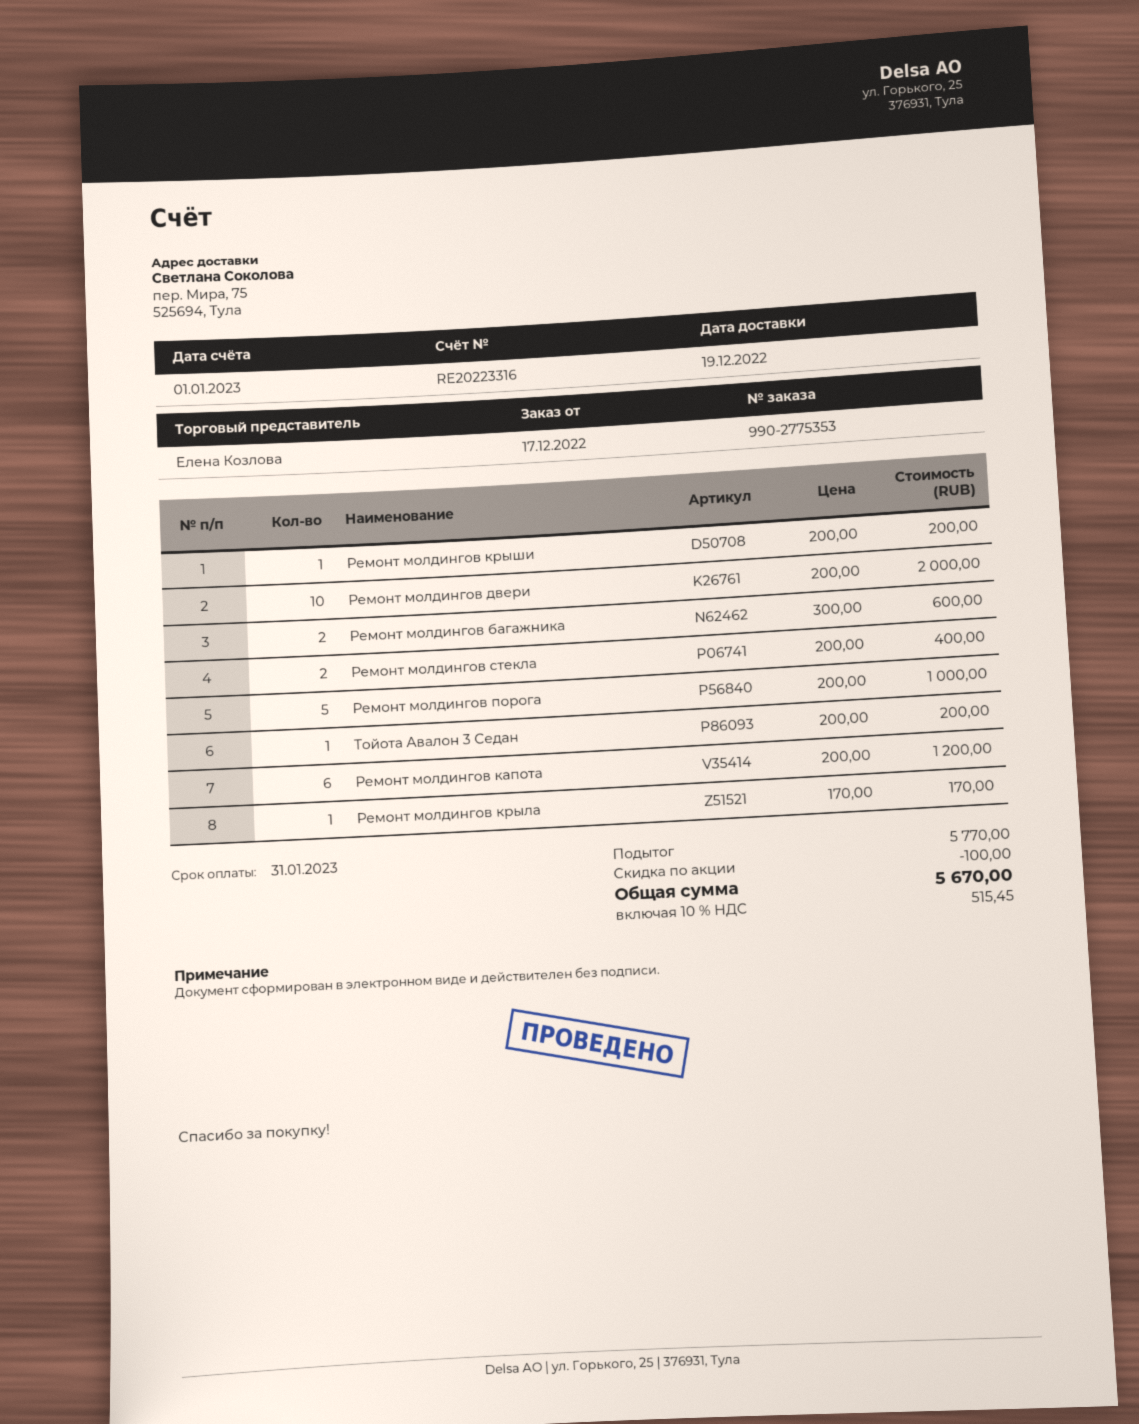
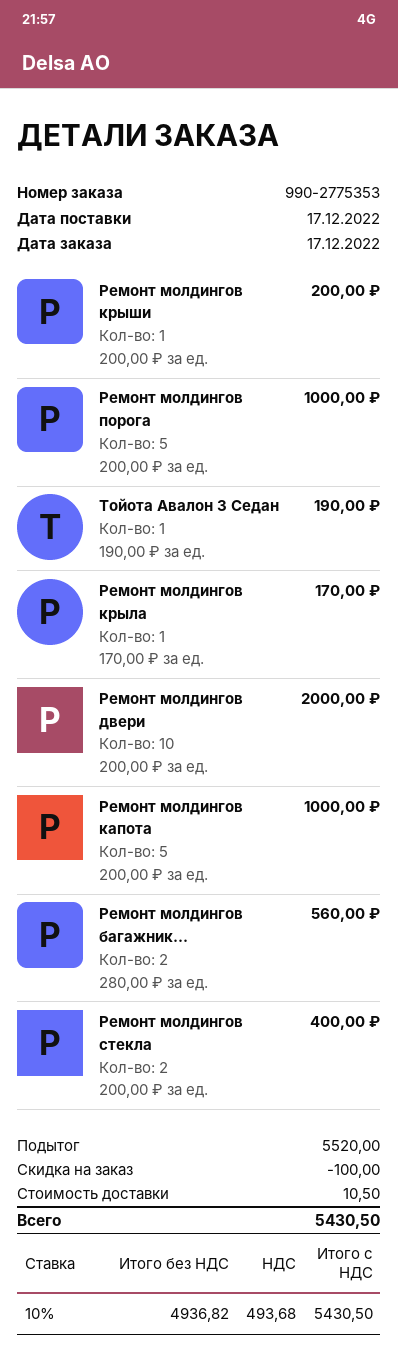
delivery date: 2022-12-19 -> 2022-12-17
Ремонт молдингов багажника: 2 x 300.00 = 600.00 -> 2 x 280.00 = 560.00
Тойота Авалон 3 Седан: 1 x 200.00 = 200.00 -> 1 x 190.00 = 190.00
Ремонт молдингов капота: 6 x 200.00 = 1200.00 -> 5 x 200.00 = 1000.00
subtotal: 5770.00 -> 5520.00
shipping: none -> 10.50
tax: 10% = 515.45 -> 10% = 493.68
total: 5670.00 -> 5430.50

